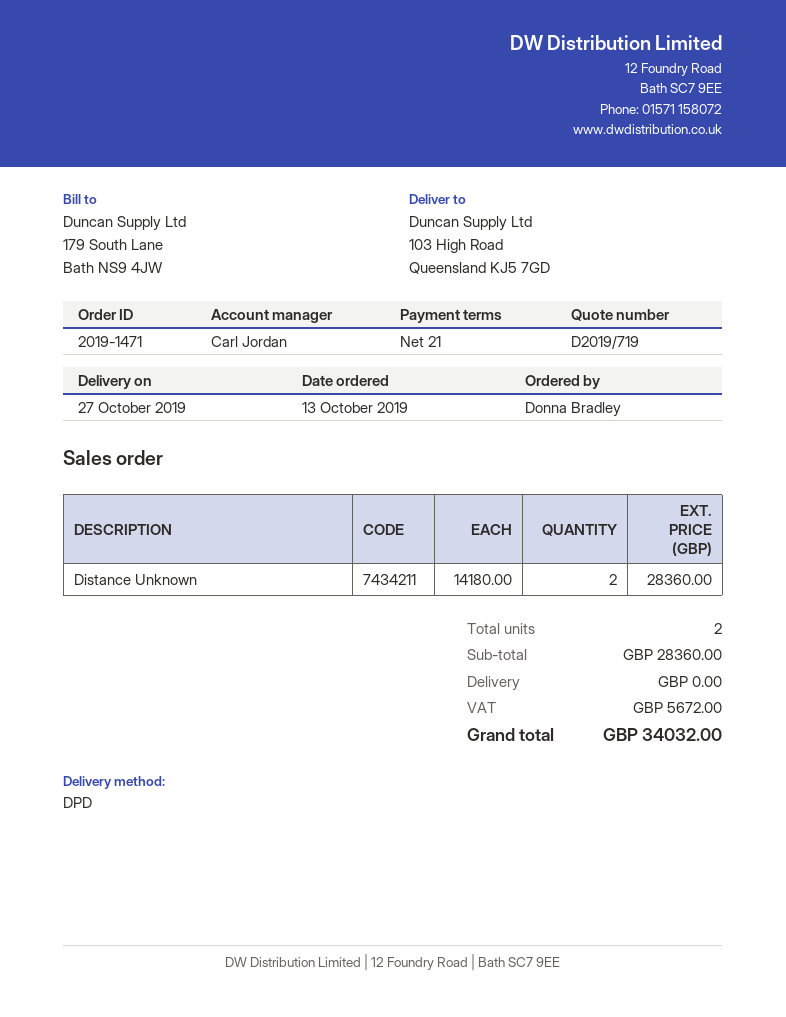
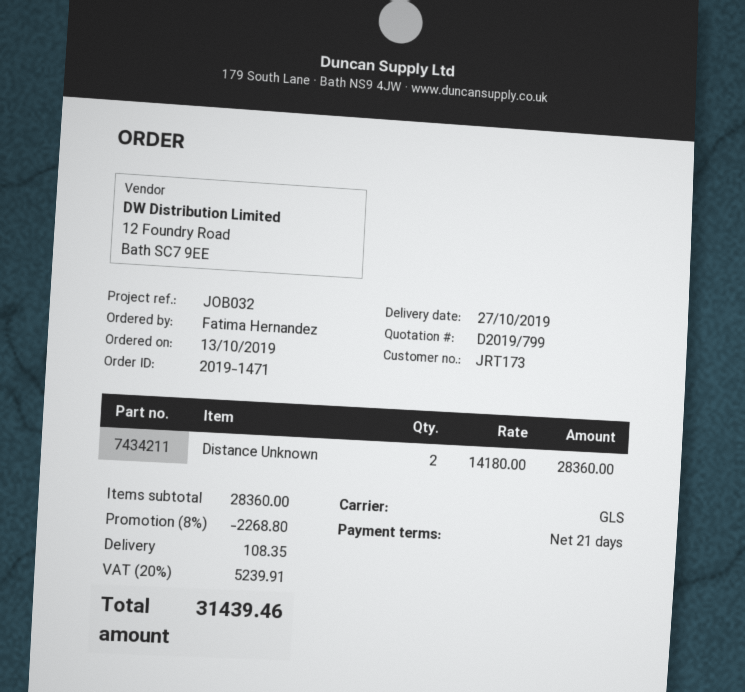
quote number: D2019/719 -> D2019/799
ordered by: Donna Bradley -> Fatima Hernandez
shipping method: DPD -> GLS
discount: none -> 8% = 2268.80
shipping: 0.00 -> 108.35
tax: 5672.00 -> 5239.91
total: 34032.00 -> 31439.46

